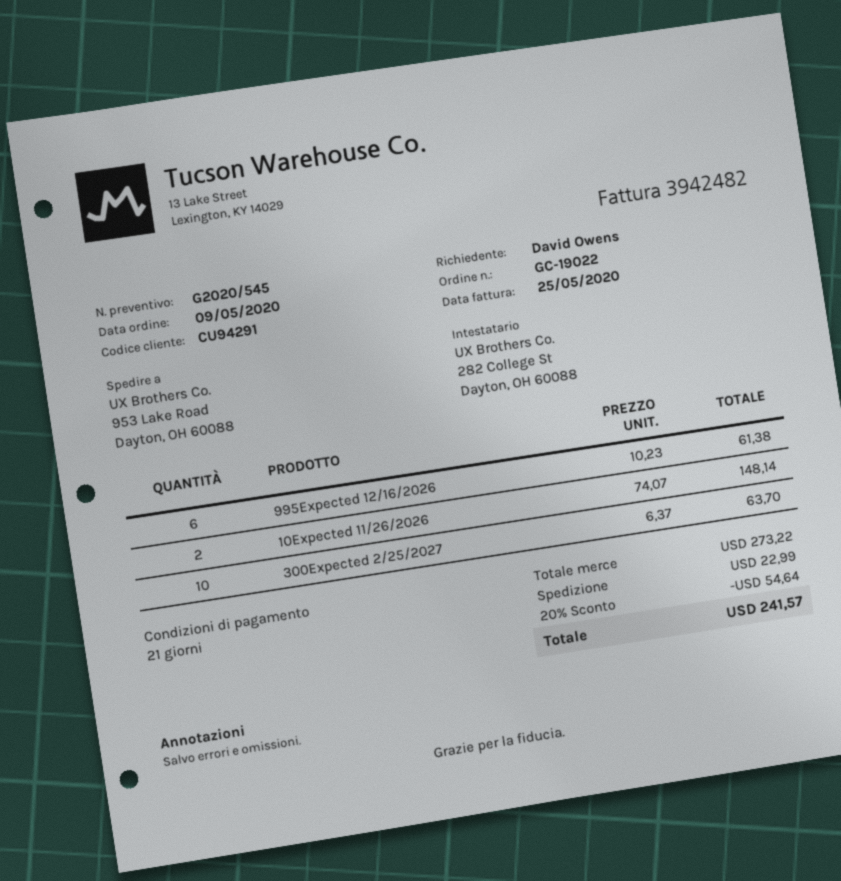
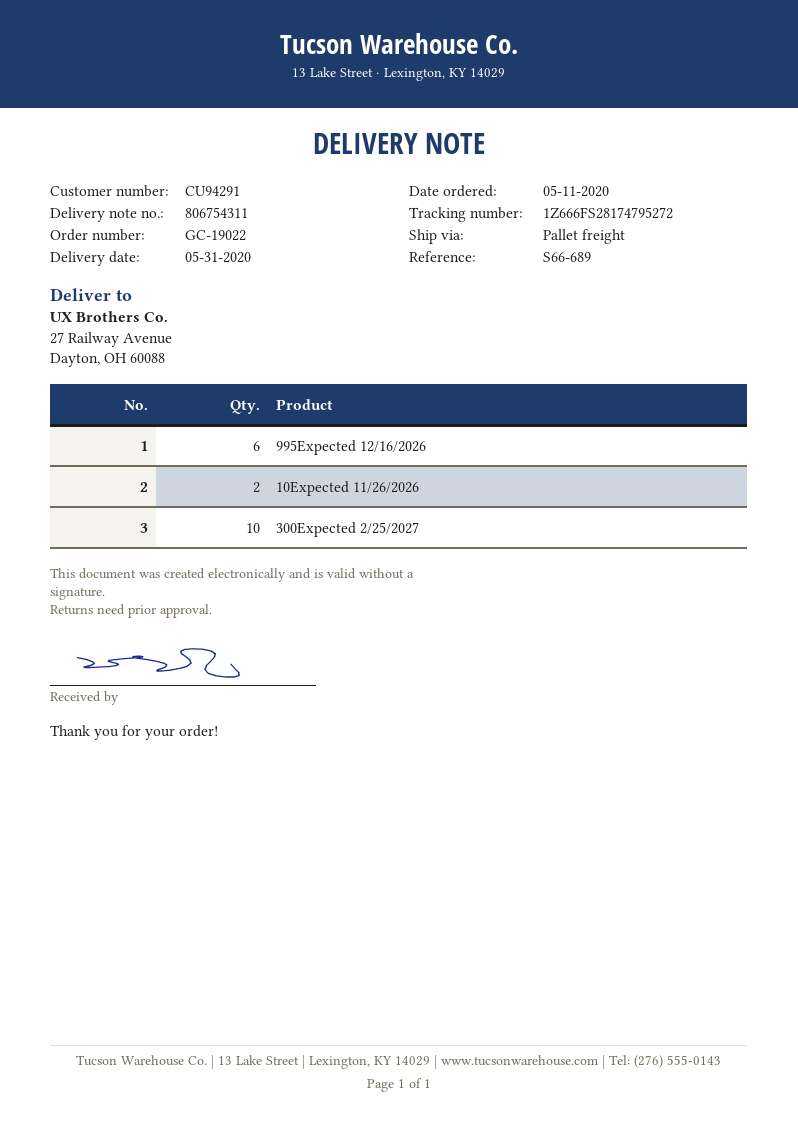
order date: 2020-05-09 -> 2020-05-11
ship to: 953 Lake Road, Dayton, OH 60088 -> 27 Railway Avenue, Dayton, OH 60088

